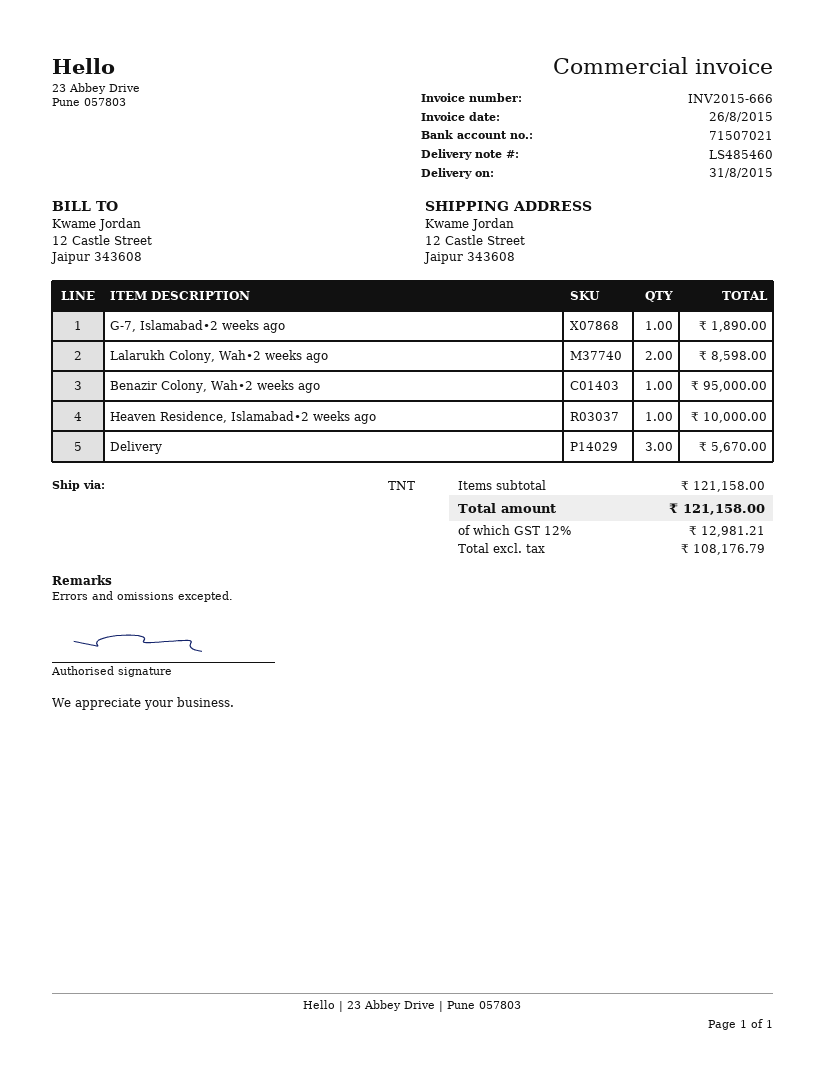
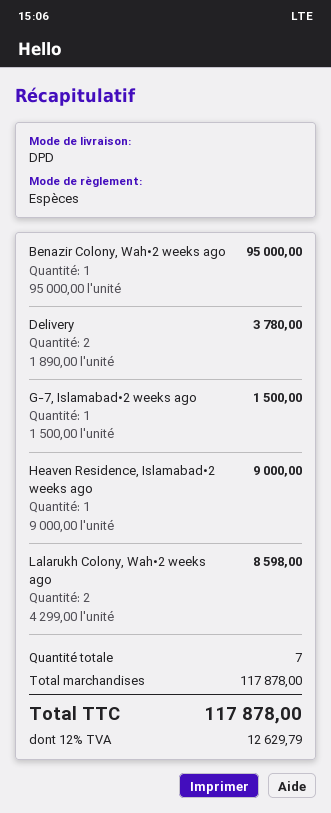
shipping method: TNT -> DPD
G-7, Islamabad•2 weeks ago: 1 for 1890.00 -> 1 for 1500.00
Heaven Residence, Islamabad•2 weeks ago: 1 for 10000.00 -> 1 for 9000.00
Delivery: 3 for 5670.00 -> 2 for 3780.00
subtotal: 121158.00 -> 117878.00
tax: 12% = 12981.21 -> 12% = 12629.79
total: 121158.00 -> 117878.00

